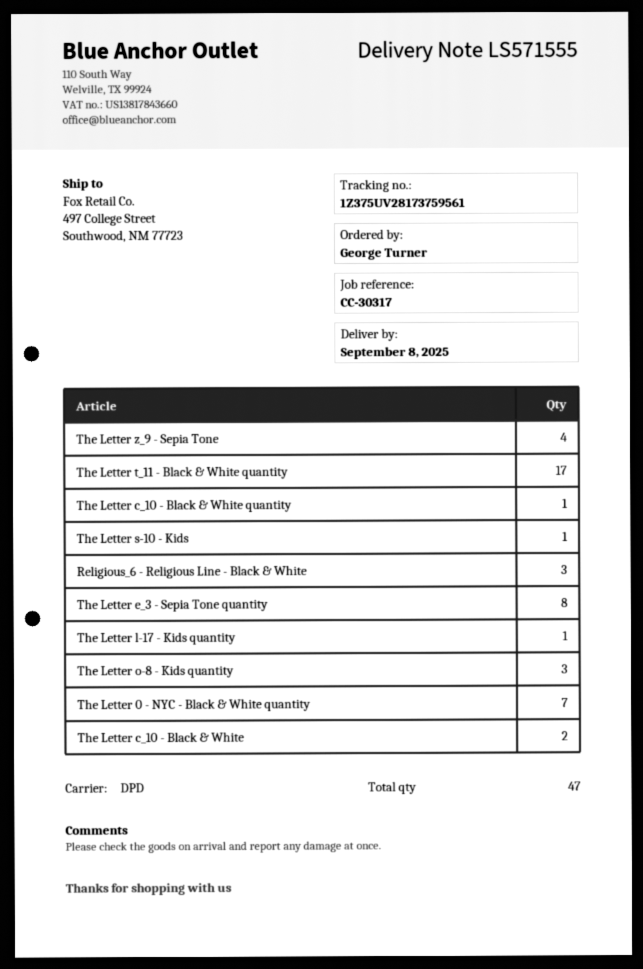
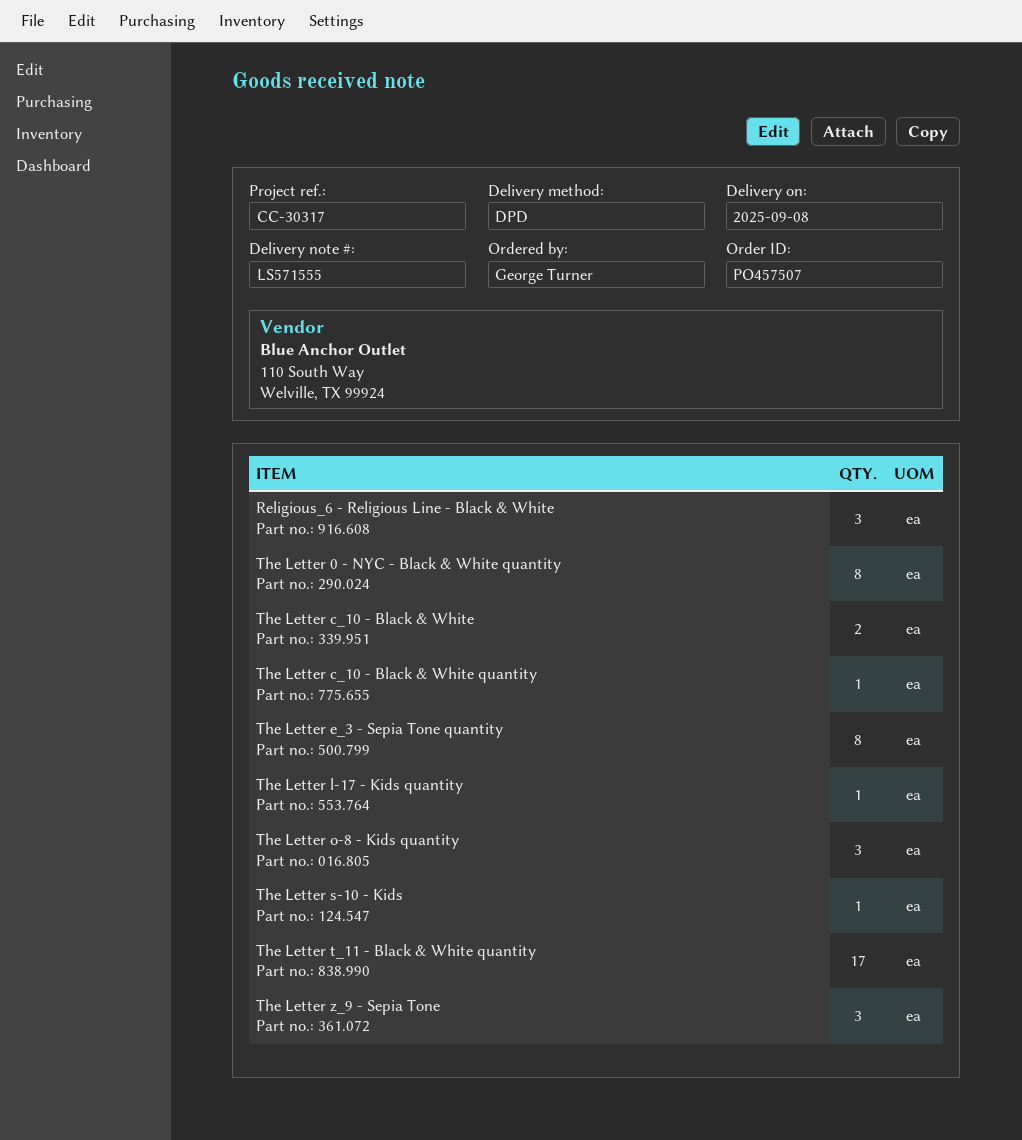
The Letter z_9 - Sepia Tone: 4 -> 3
The Letter 0 - NYC - Black & White quantity: 7 -> 8

